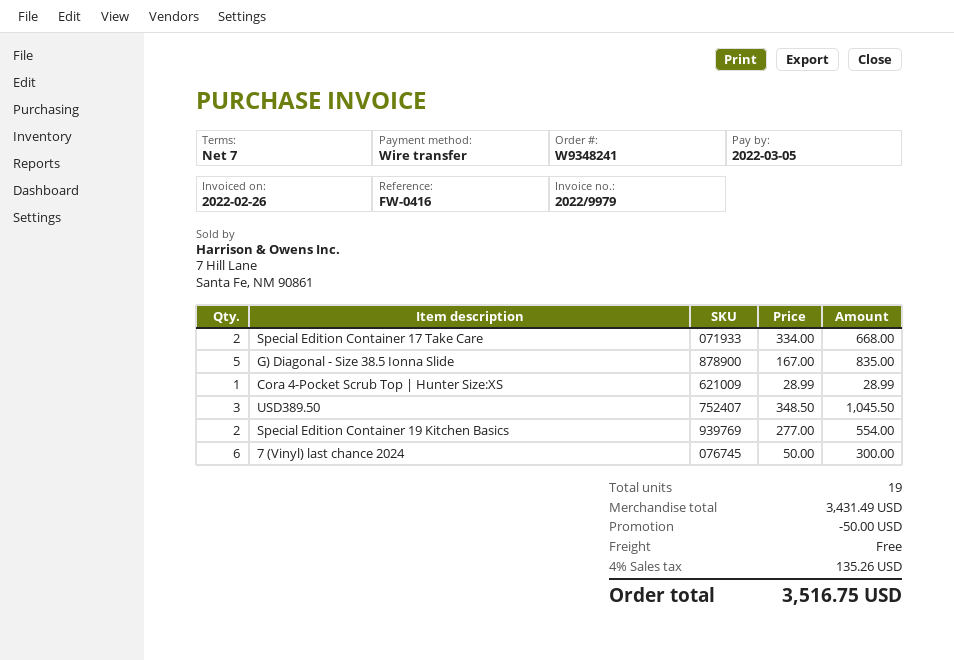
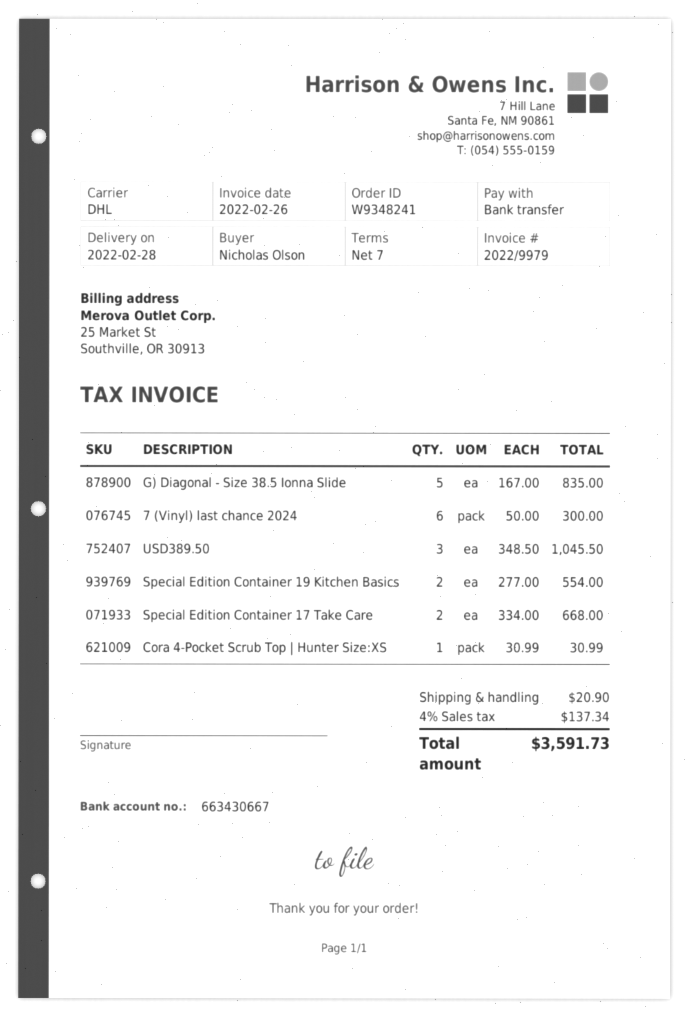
Cora 4-Pocket Scrub Top | Hunter Size:XS: 1 x 28.99 = 28.99 -> 1 x 30.99 = 30.99
discount: 50.00 -> none
shipping: 0.00 -> 20.90
tax: 4% = 135.26 -> 4% = 137.34
total: 3516.75 -> 3591.73

